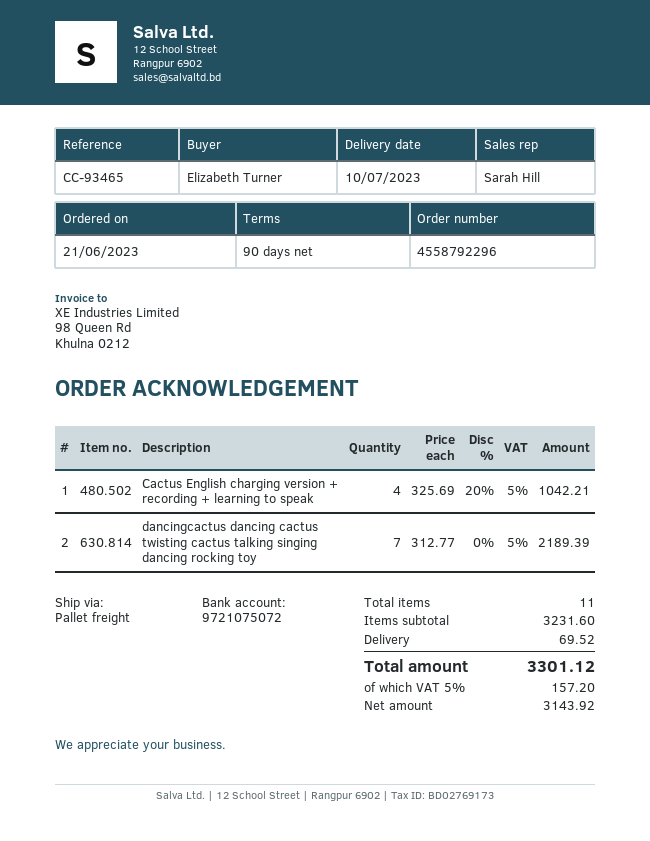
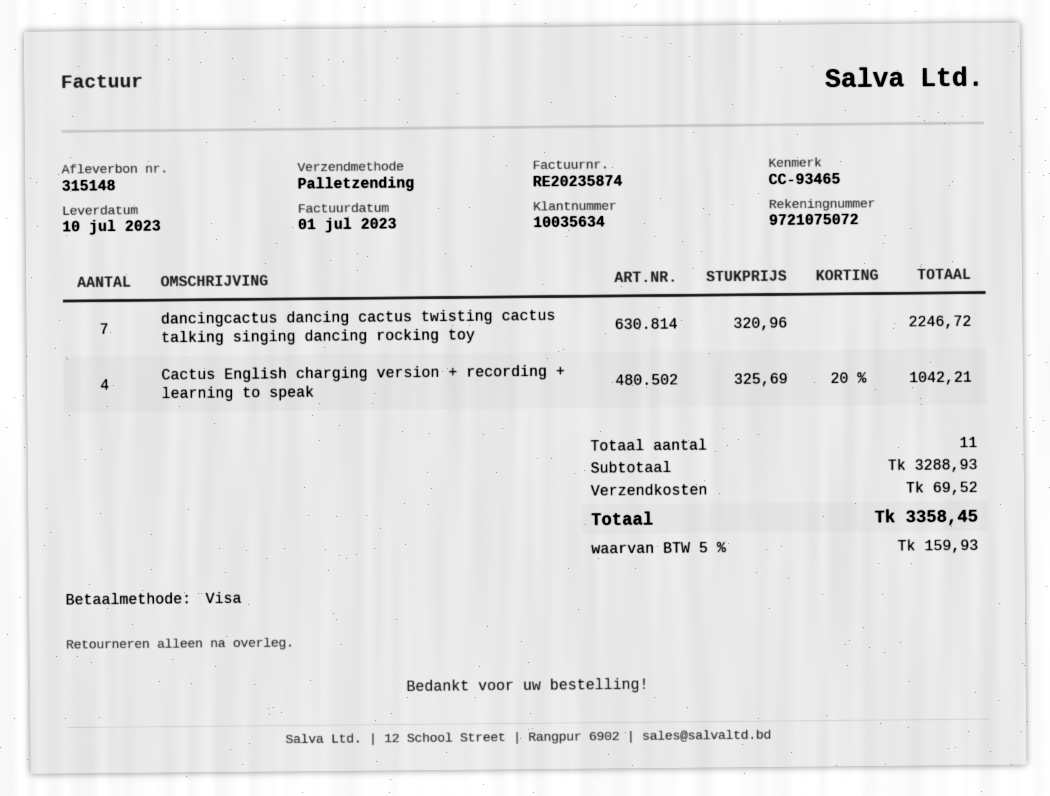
dancingcactus dancing cactus twisting cactus talking singing dancing rocking toy: 7 x 312.77 = 2189.39 -> 7 x 320.96 = 2246.72
subtotal: 3231.60 -> 3288.93
tax: 5% = 157.20 -> 5% = 159.93
total: 3301.12 -> 3358.45

